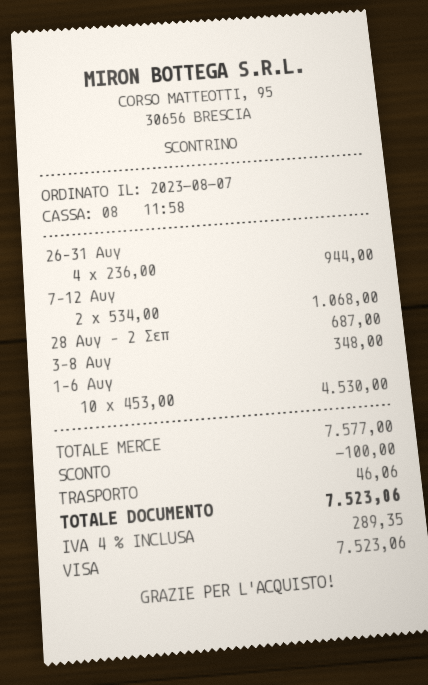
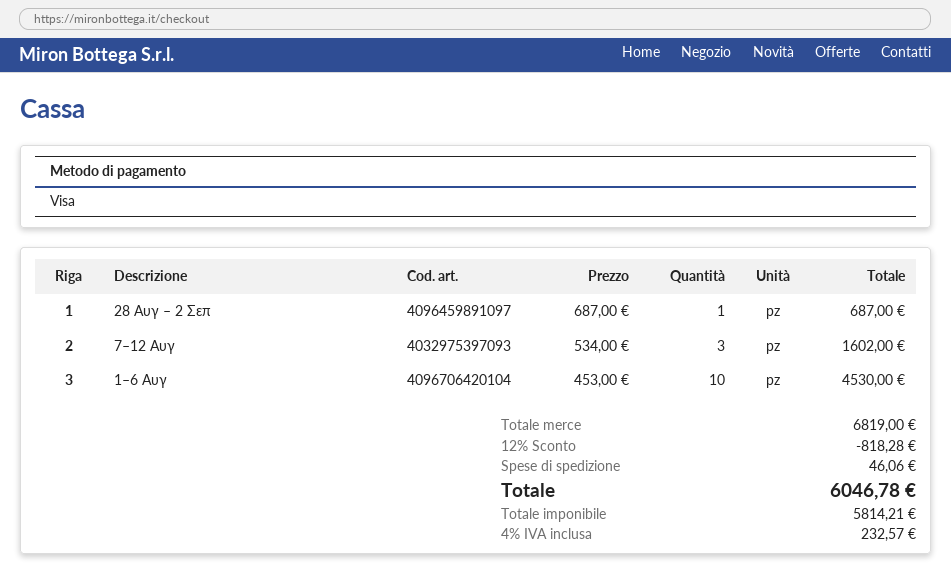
26–31 Αυγ: 4 x 236.00 = 944.00 -> none
7–12 Αυγ: 2 x 534.00 = 1068.00 -> 3 x 534.00 = 1602.00
3–8 Αυγ: 1 x 348.00 = 348.00 -> none
subtotal: 7577.00 -> 6819.00
discount: 100.00 -> 818.28
tax: 4% = 289.35 -> 4% = 232.57
total: 7523.06 -> 6046.78

